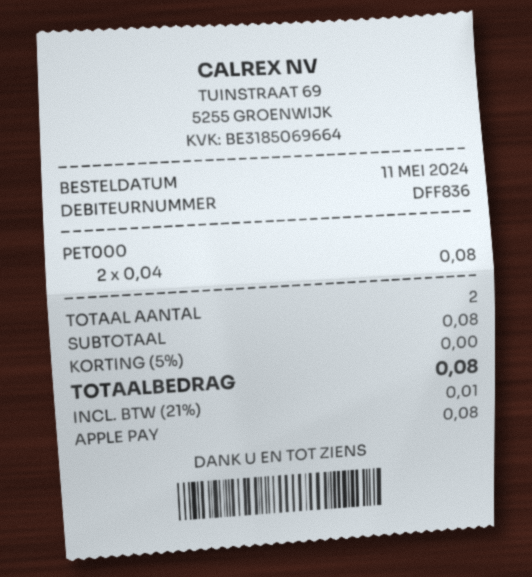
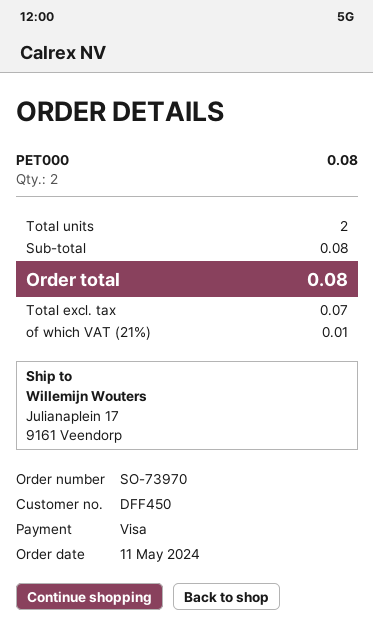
customer number: DFF836 -> DFF450
payment method: Apple Pay -> Visa
discount: 5% = 0.00 -> none

